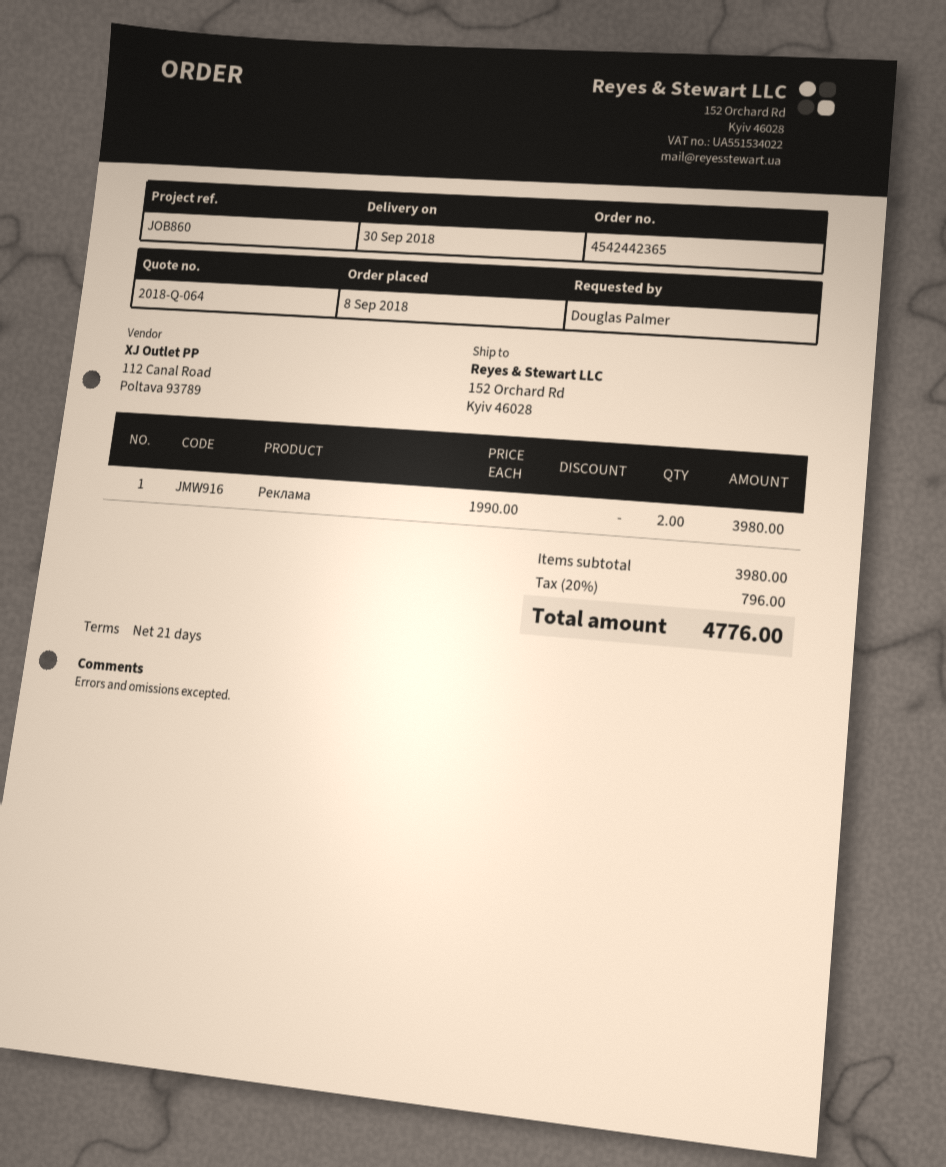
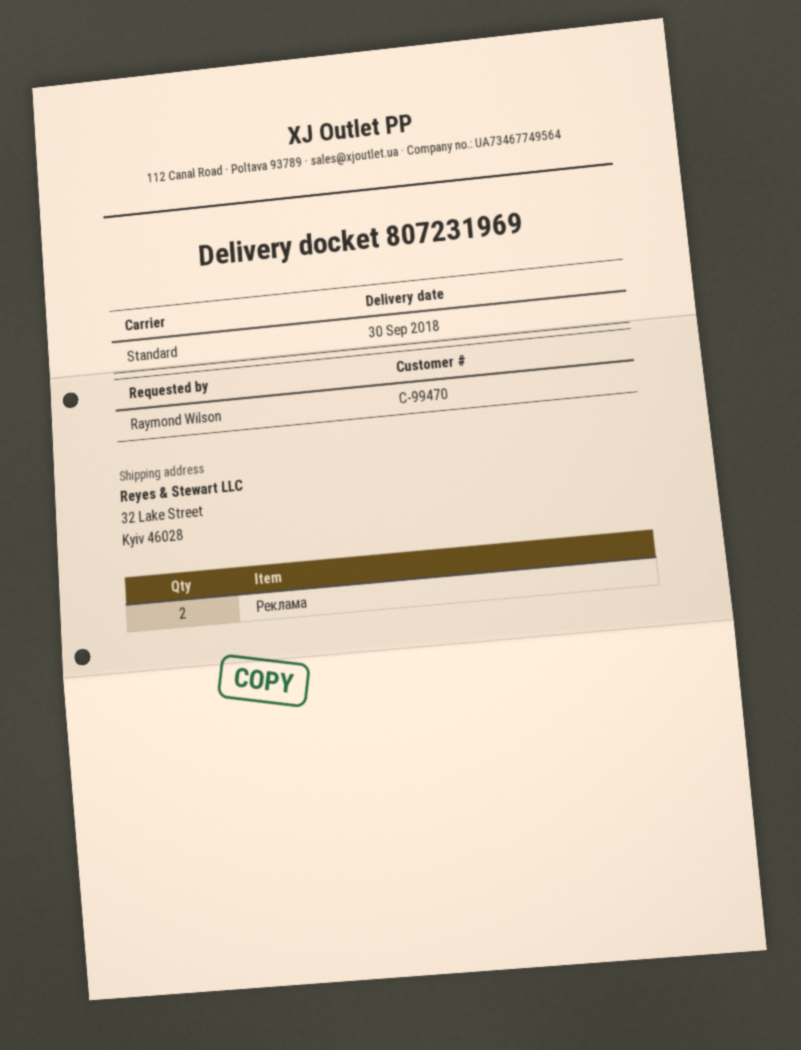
ordered by: Douglas Palmer -> Raymond Wilson
ship to: 152 Orchard Rd, Kyiv 46028 -> 32 Lake Street, Kyiv 46028

